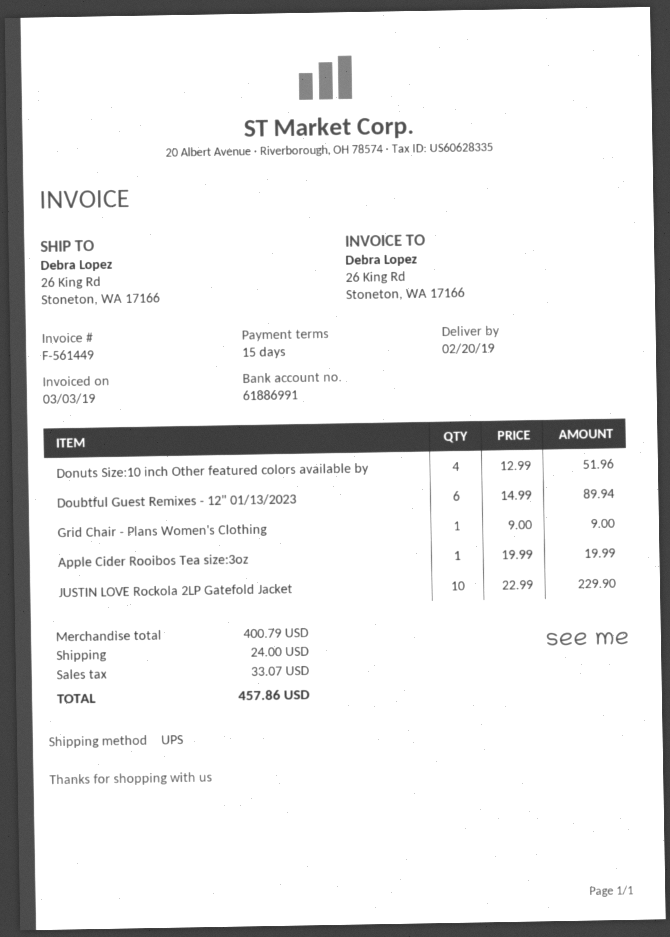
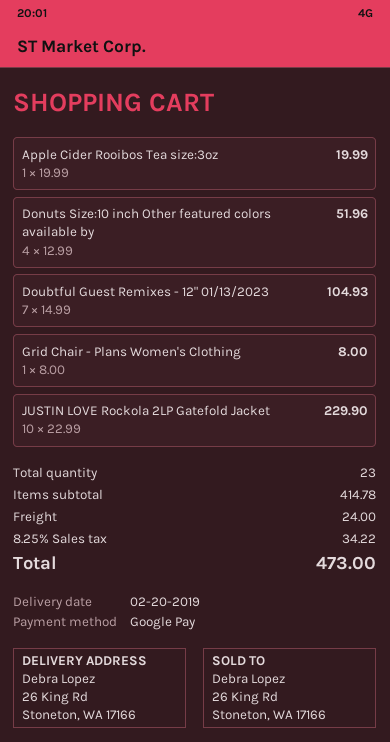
Doubtful Guest Remixes - 12" 01/13/2023: 6 x 14.99 = 89.94 -> 7 x 14.99 = 104.93
Grid Chair - Plans Women's Clothing: 1 x 9.00 = 9.00 -> 1 x 8.00 = 8.00
subtotal: 400.79 -> 414.78
tax: 33.07 -> 34.22
total: 457.86 -> 473.00

